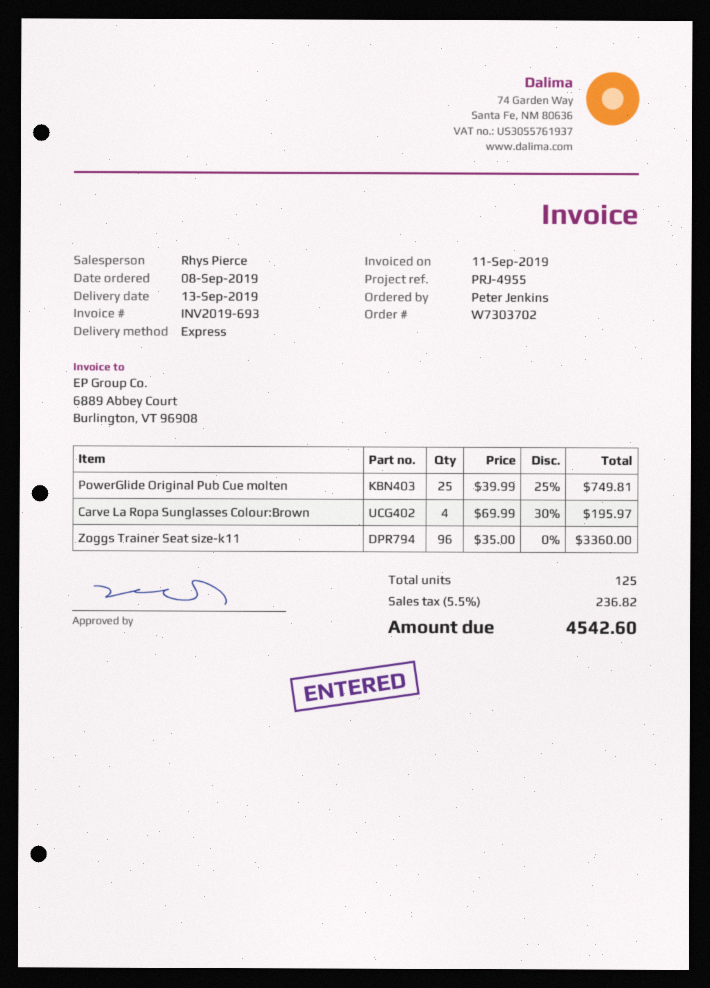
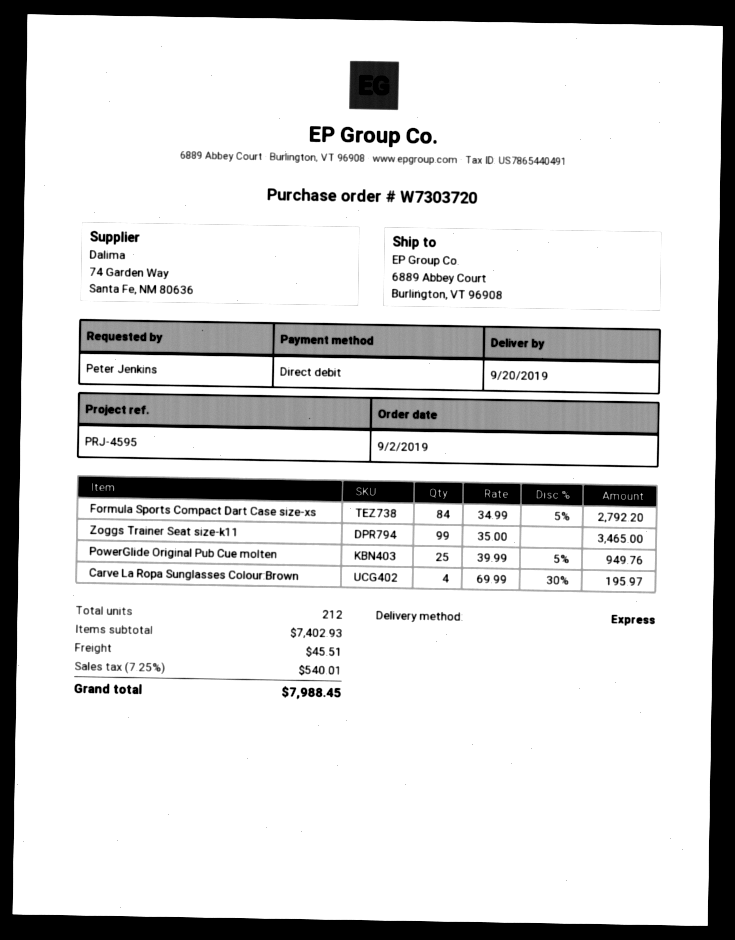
order number: W7303702 -> W7303720
order date: 2019-09-08 -> 2019-09-02
delivery date: 2019-09-13 -> 2019-09-20
reference: PRJ-4955 -> PRJ-4595
PowerGlide Original Pub Cue molten: 25 x 39.99 - 25% = 749.81 -> 25 x 39.99 - 5% = 949.76
Zoggs Trainer Seat size-k11: 96 x 35.00 = 3360.00 -> 99 x 35.00 = 3465.00
Formula Sports Compact Dart Case size-xs: none -> 84 x 34.99 - 5% = 2792.20
total quantity: 125 -> 212
shipping: none -> 45.51
tax: 5.5% = 236.82 -> 7.25% = 540.01
total: 4542.60 -> 7988.45

